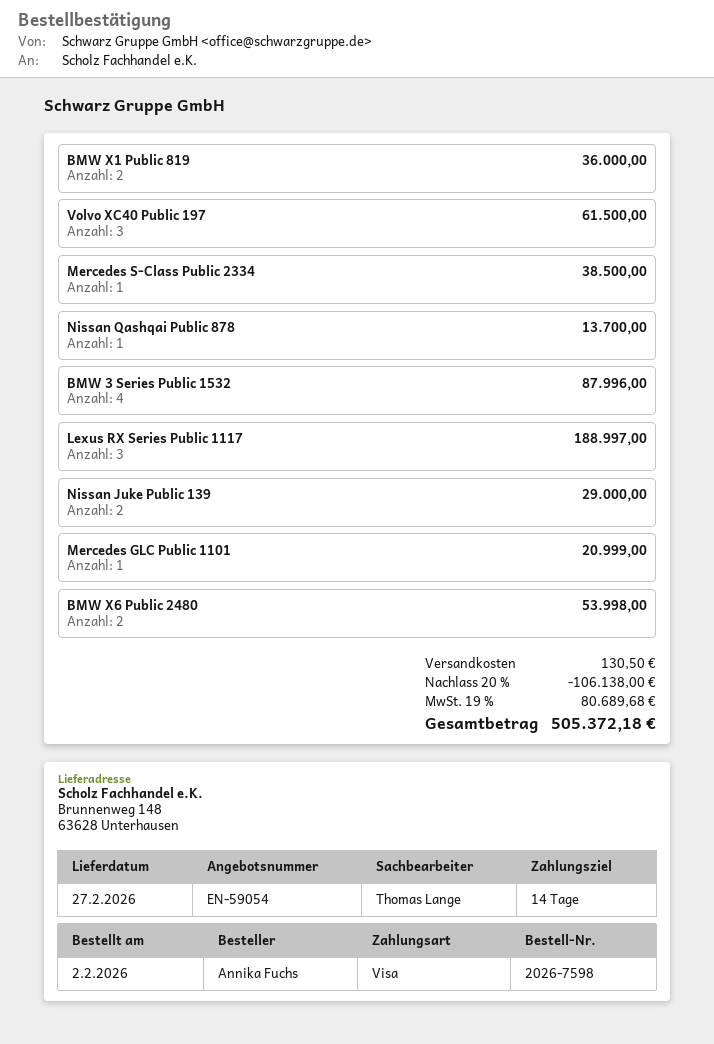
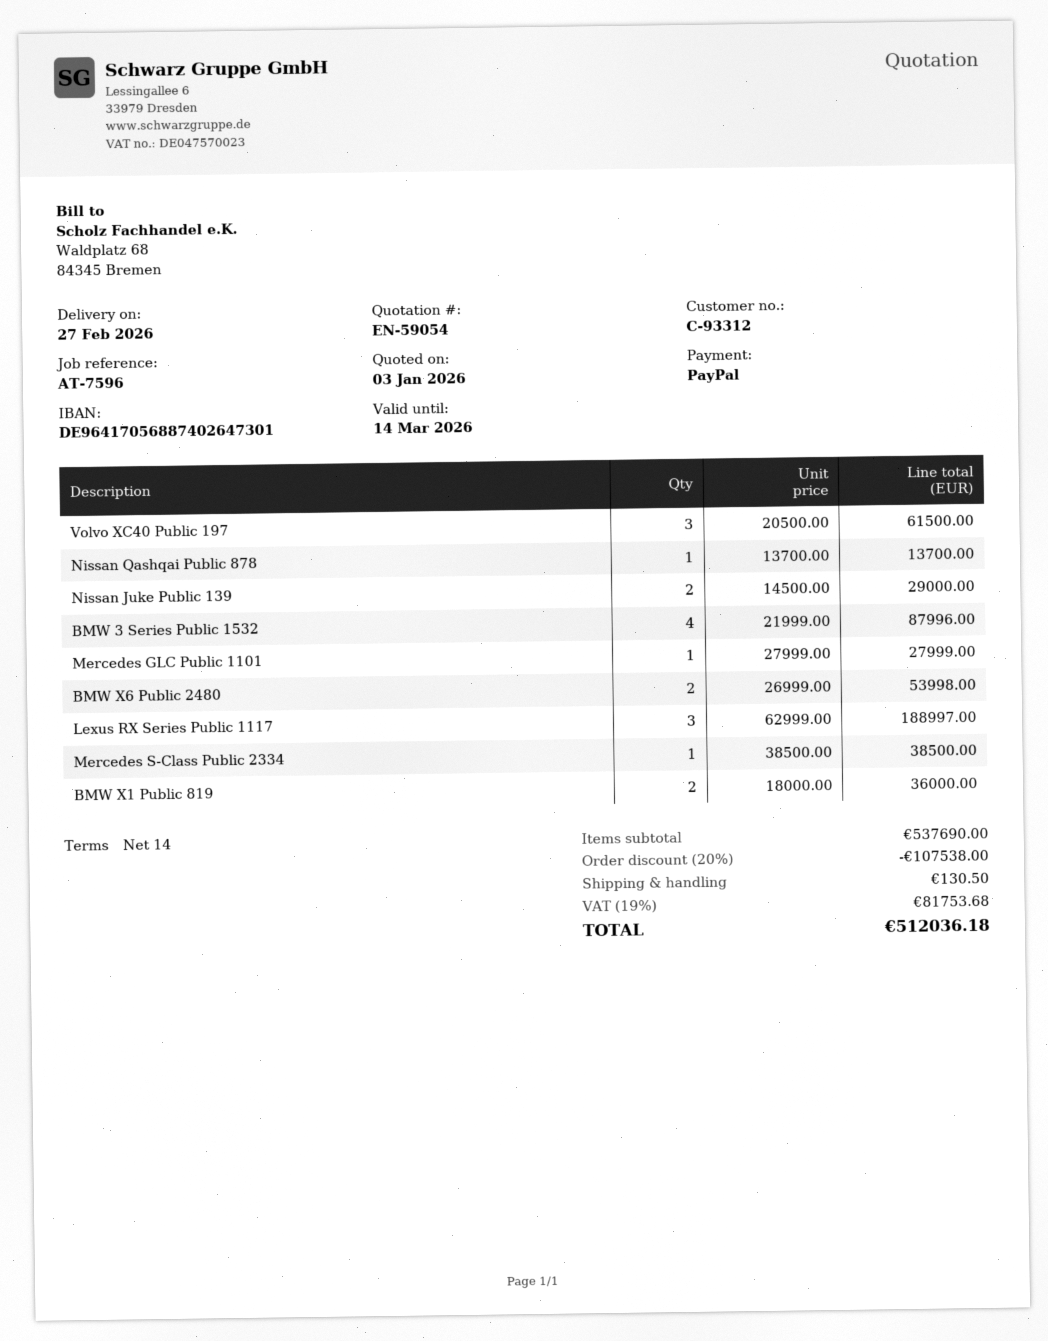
payment method: Visa -> PayPal
Mercedes GLC Public 1101: 1 for 20999.00 -> 1 for 27999.00
discount: 20% = 106138.00 -> 20% = 107538.00
tax: 19% = 80689.68 -> 19% = 81753.68
total: 505372.18 -> 512036.18

